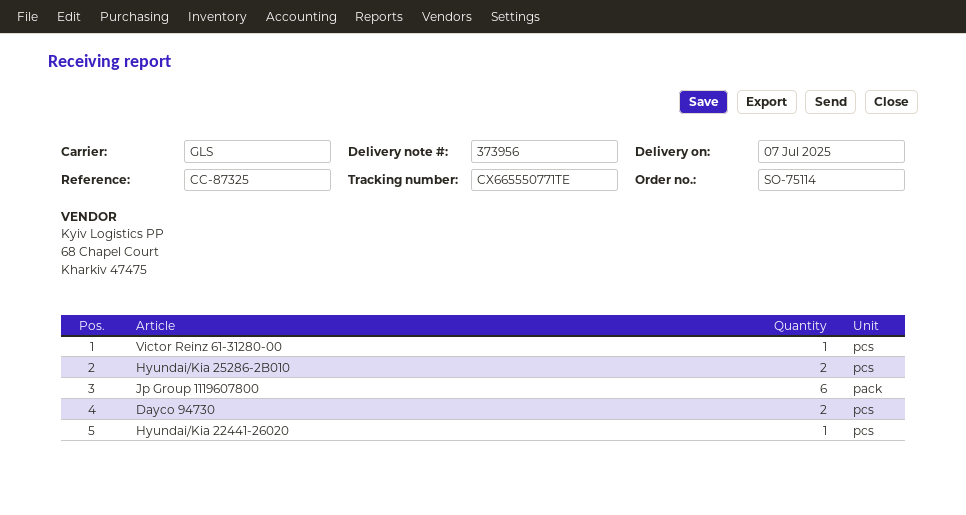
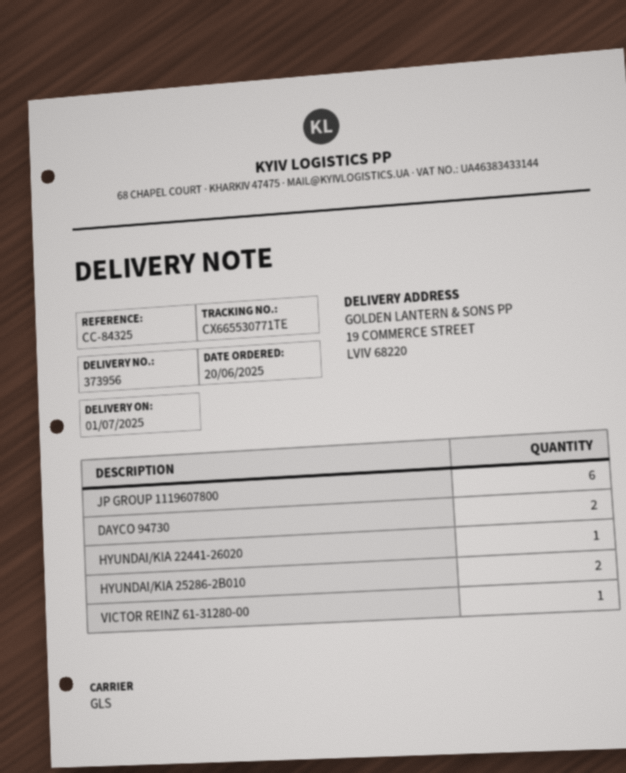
delivery date: 2025-07-07 -> 2025-07-01
reference: CC-87325 -> CC-84325
tracking number: CX665550771TE -> CX665530771TE

